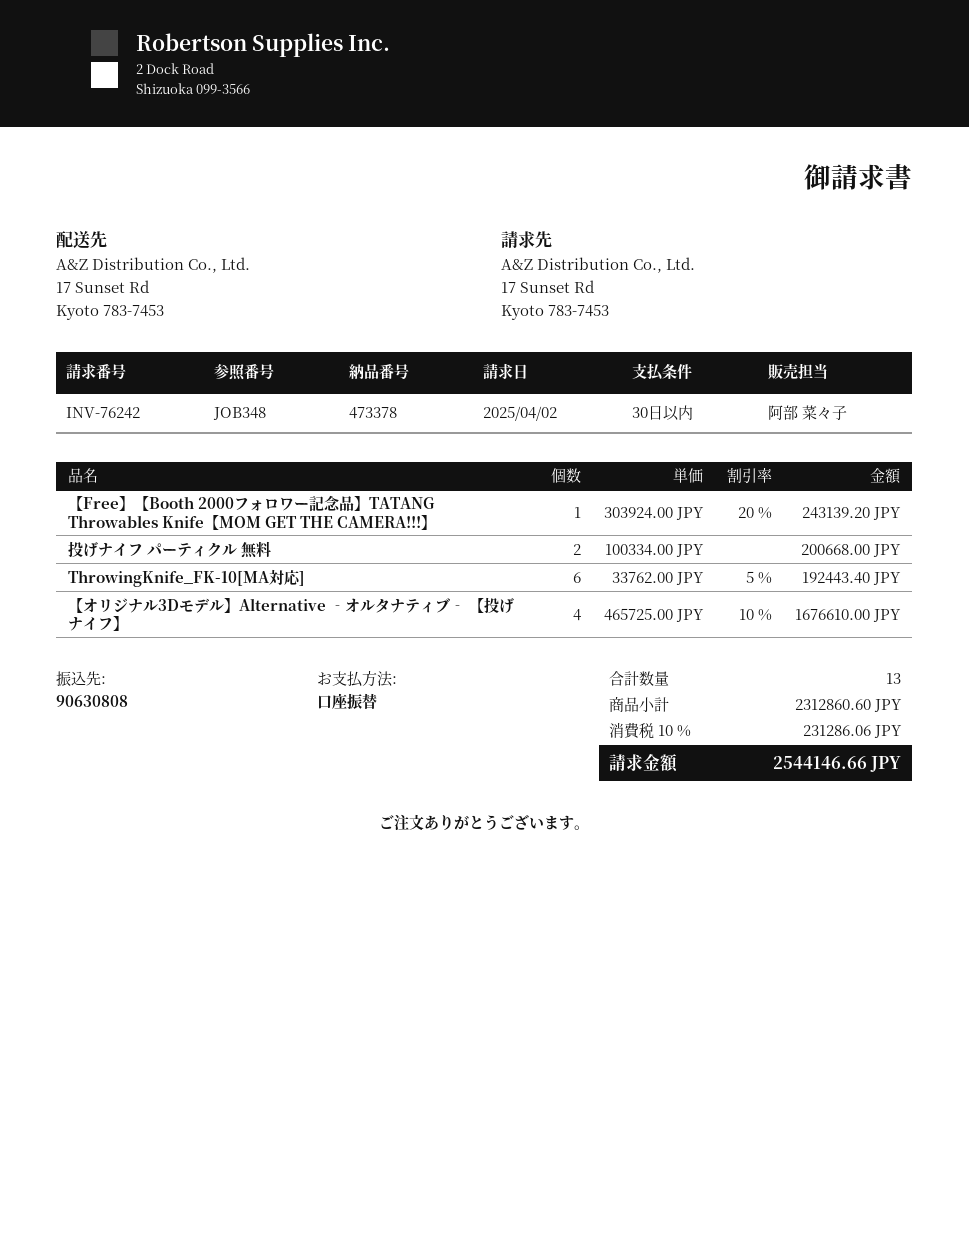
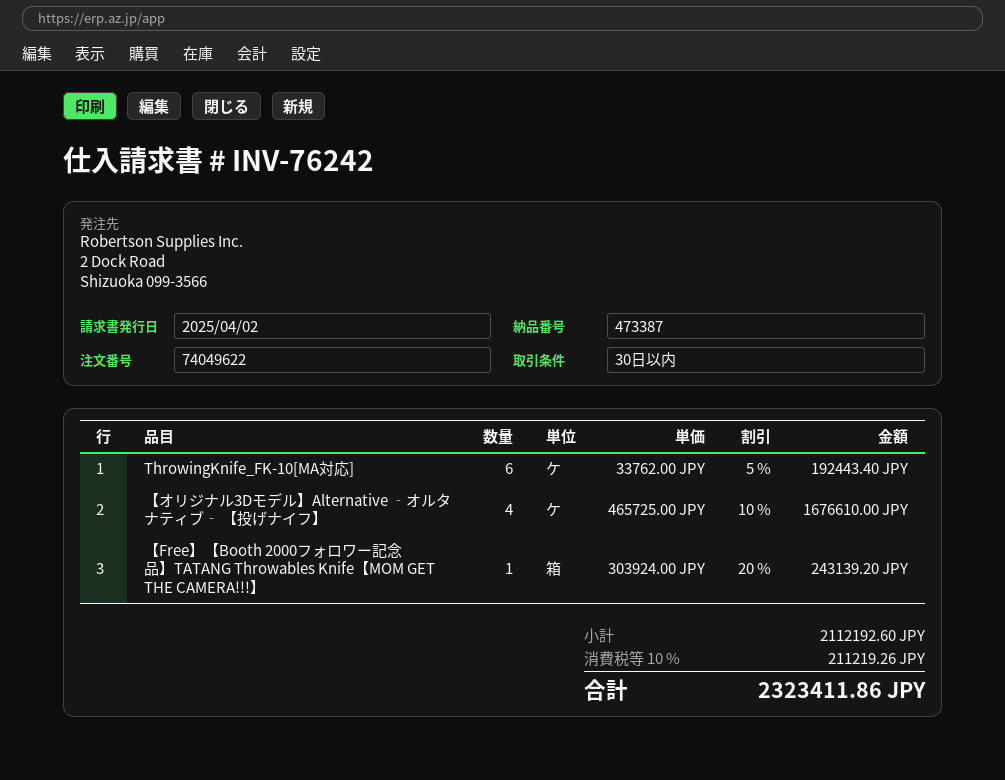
delivery note number: 473378 -> 473387
投げナイフ パーティクル 無料: 2 x 100334.00 = 200668.00 -> none
subtotal: 2312860.60 -> 2112192.60
tax: 10% = 231286.06 -> 10% = 211219.26
total: 2544146.66 -> 2323411.86

